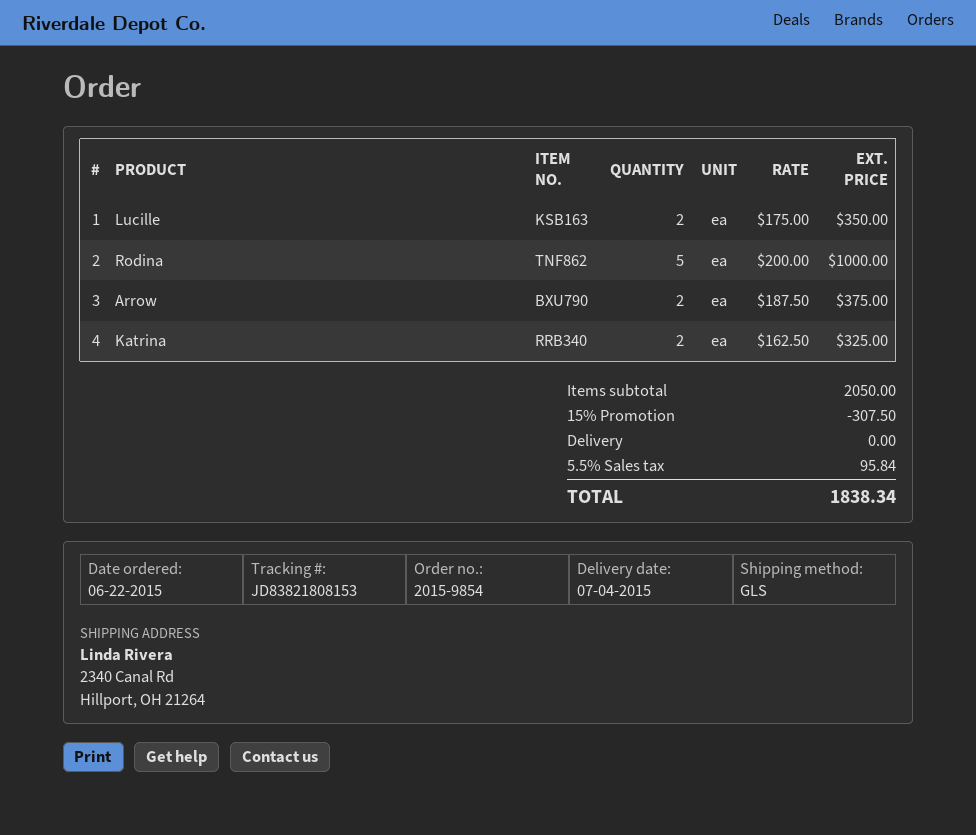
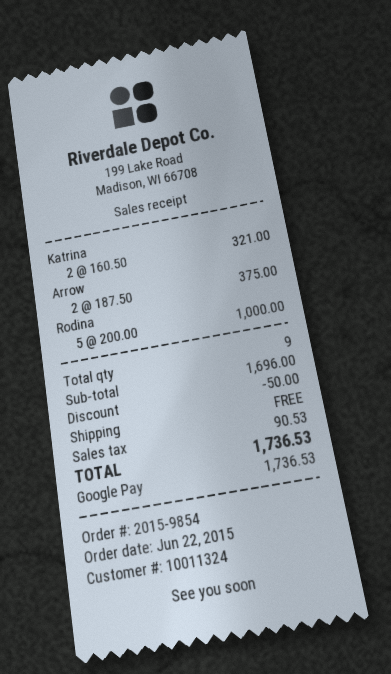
Lucille: 2 x 175.00 = 350.00 -> none
Katrina: 2 x 162.50 = 325.00 -> 2 x 160.50 = 321.00
subtotal: 2050.00 -> 1696.00
discount: 307.50 -> 50.00
tax: 95.84 -> 90.53
total: 1838.34 -> 1736.53

